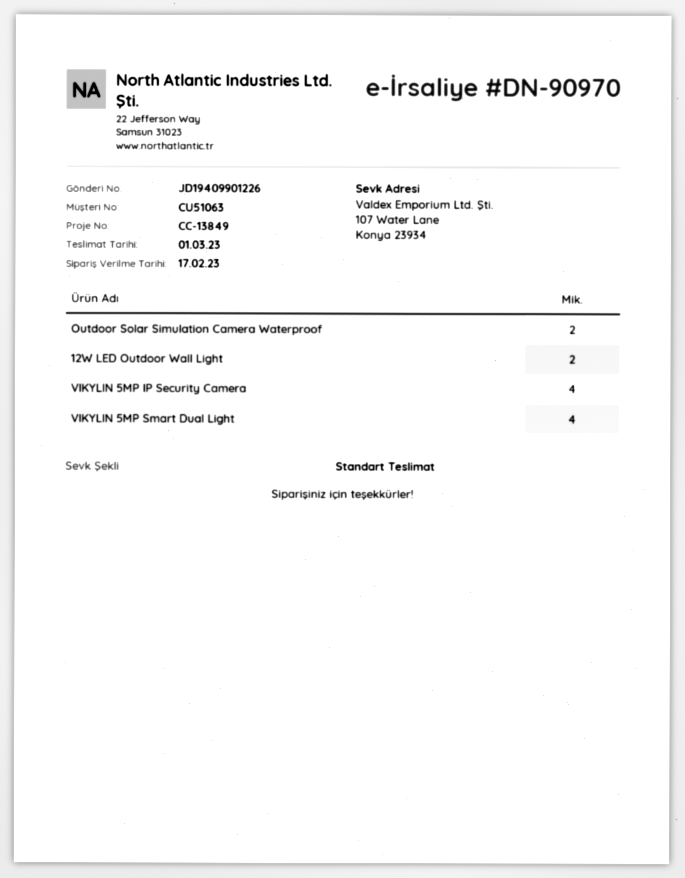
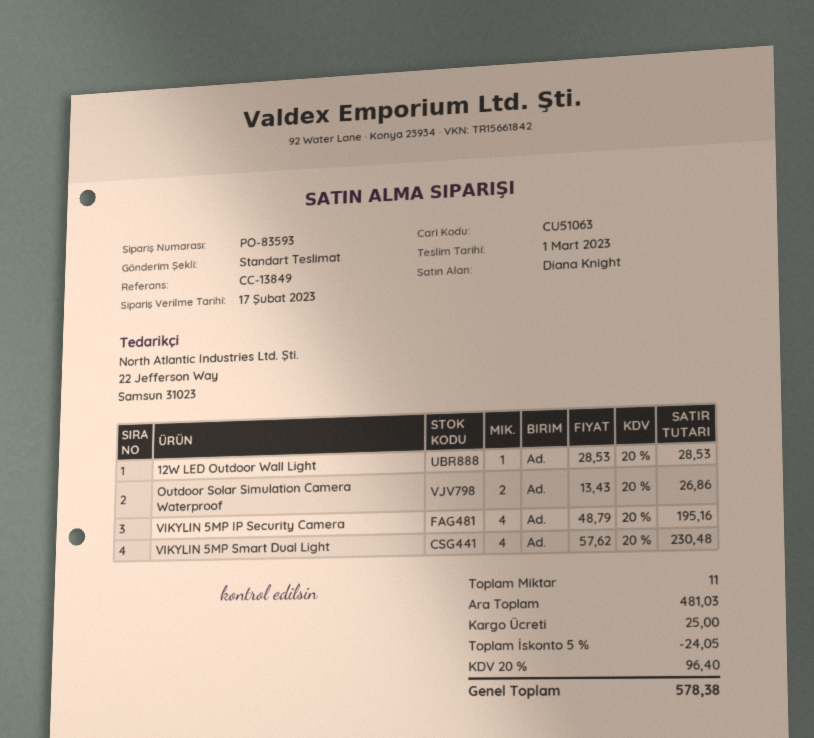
12W LED Outdoor Wall Light: 2 -> 1

